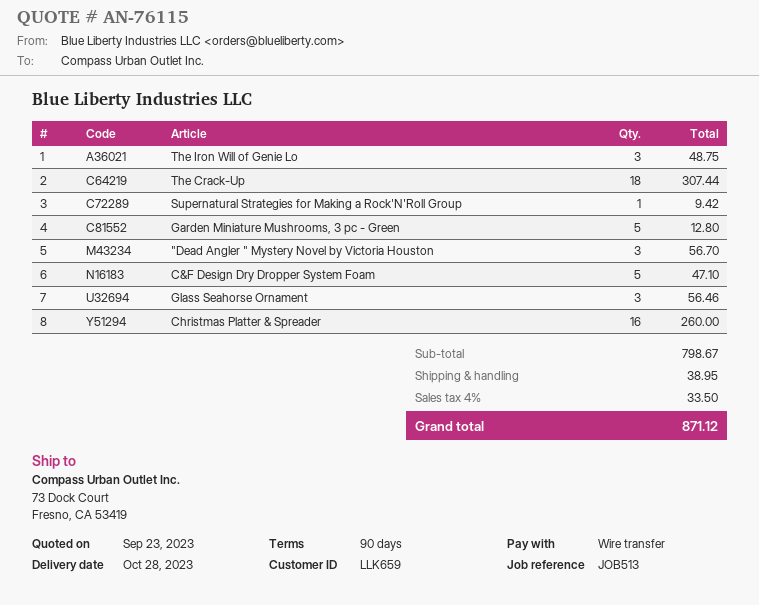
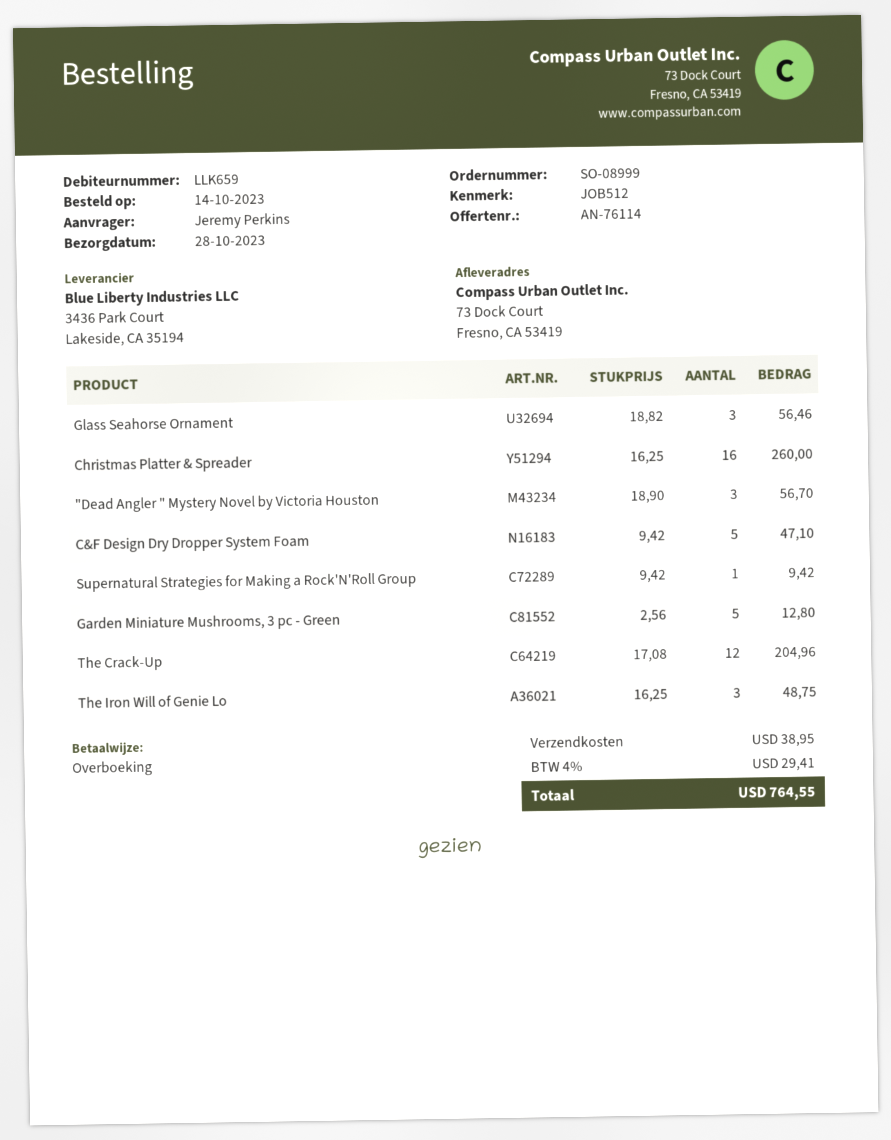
quote number: AN-76115 -> AN-76114
reference: JOB513 -> JOB512
The Crack-Up: 18 for 307.44 -> 12 for 204.96
tax: 4% = 33.50 -> 4% = 29.41
total: 871.12 -> 764.55

